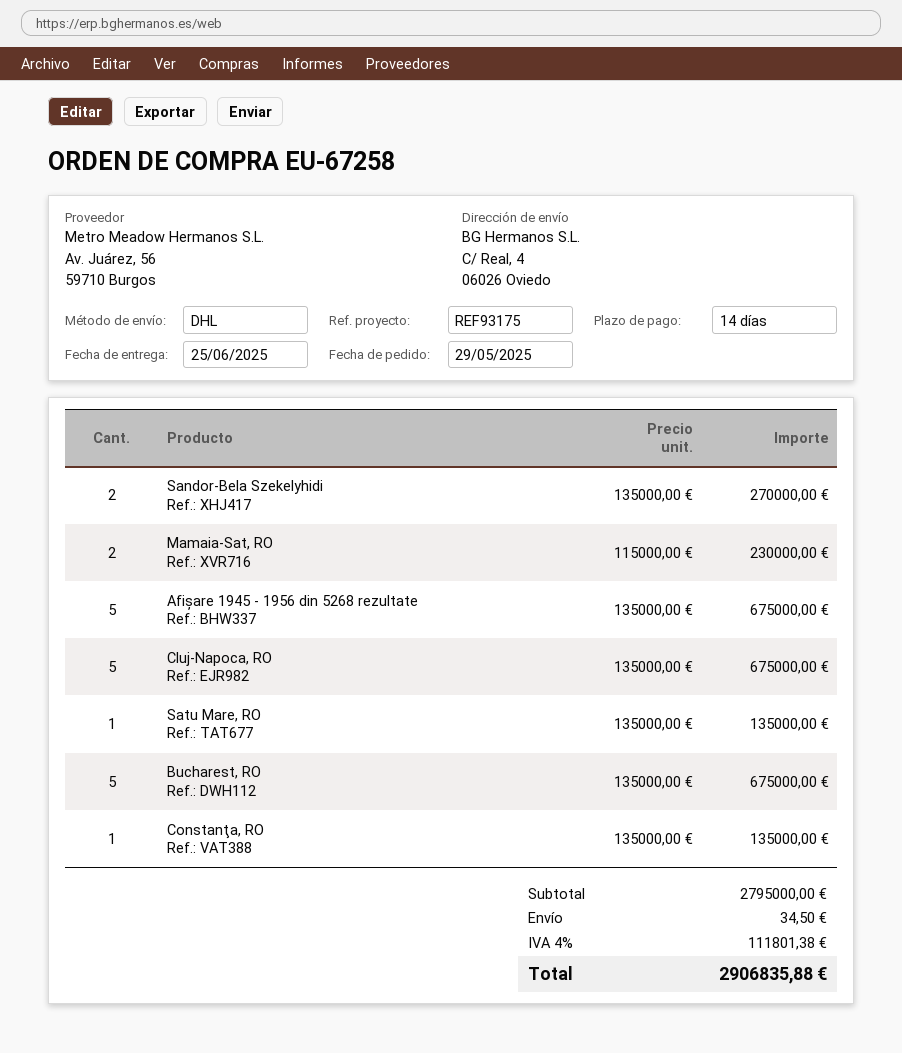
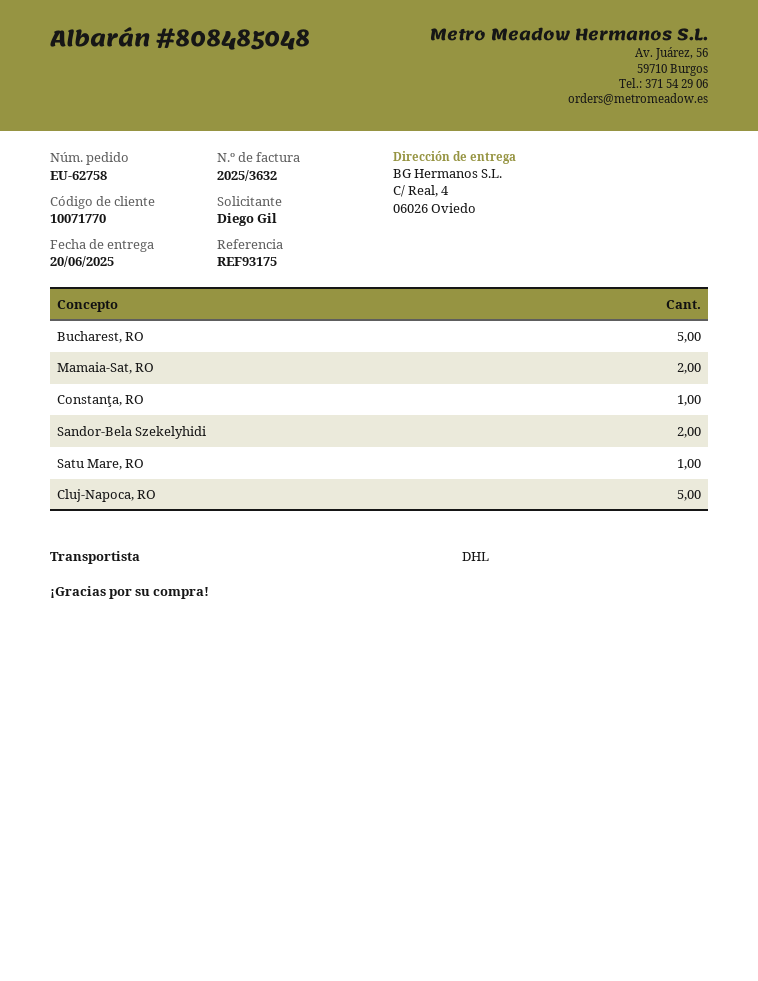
order number: EU-67258 -> EU-62758
delivery date: 2025-06-25 -> 2025-06-20
Afișare 1945 - 1956 din 5268 rezultate: 5 -> none

